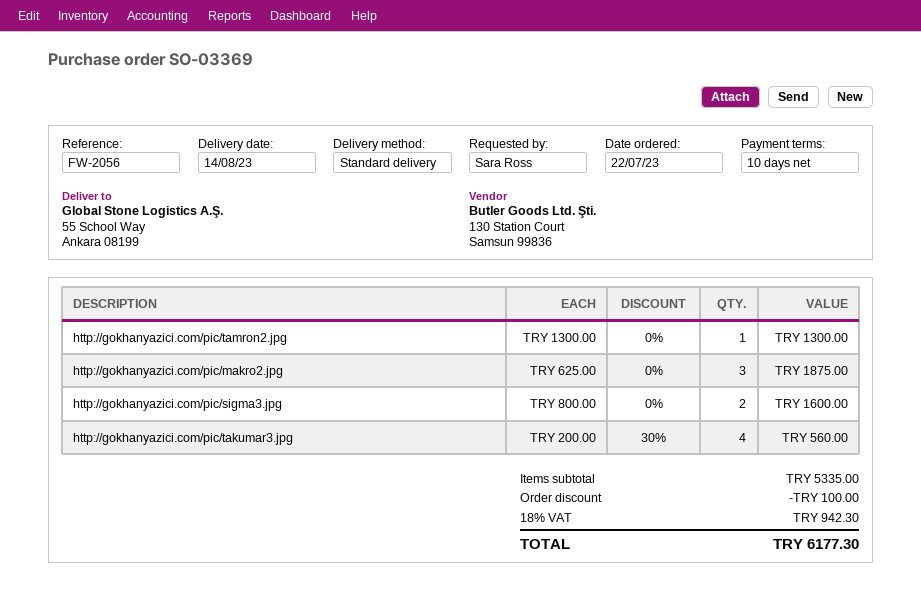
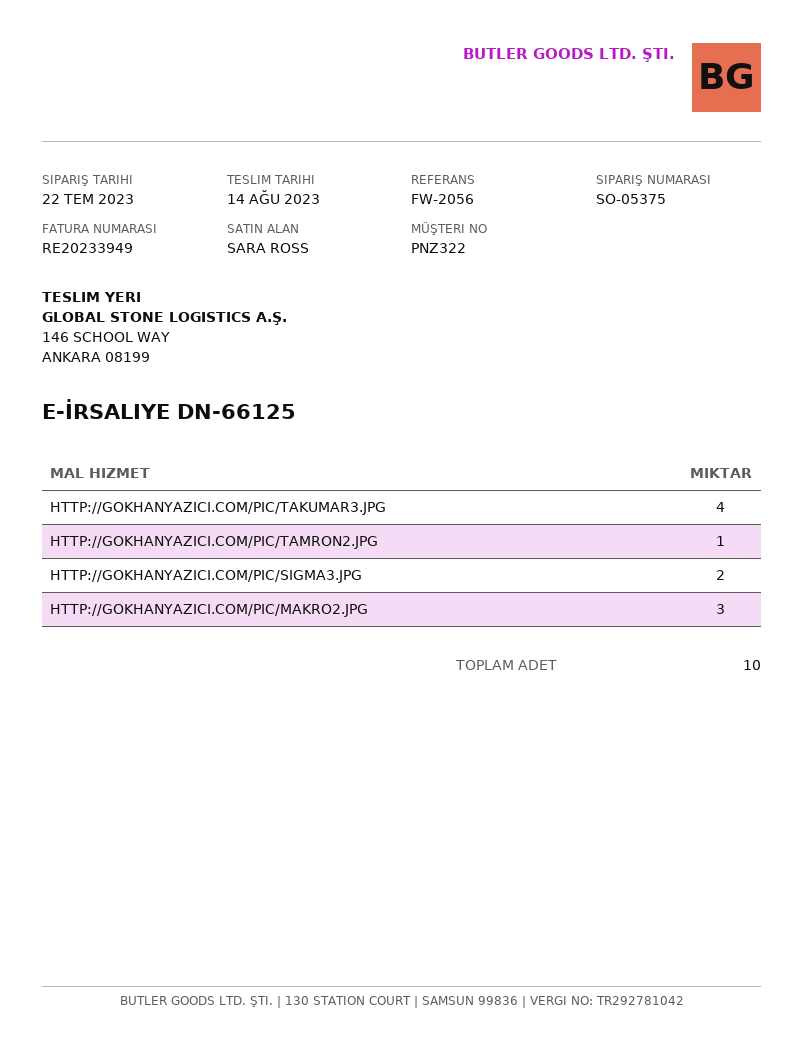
order number: SO-03369 -> SO-05375
ship to: 55 School Way, Ankara 08199 -> 146 SCHOOL WAY, ANKARA 08199

